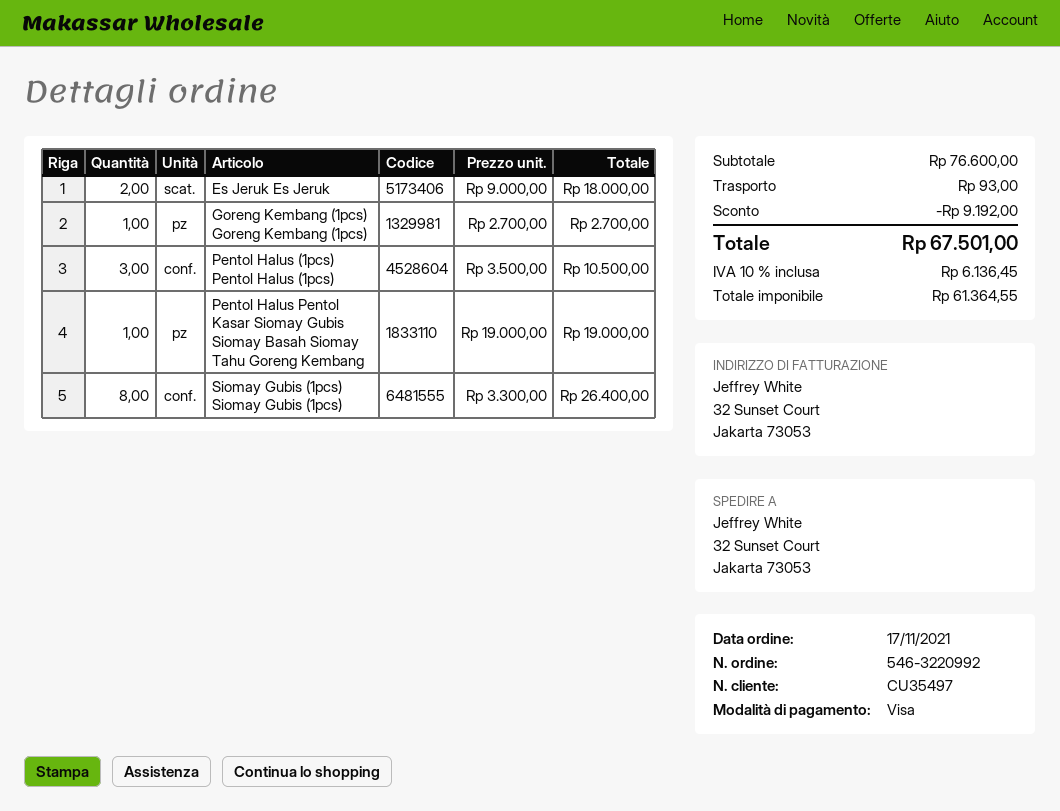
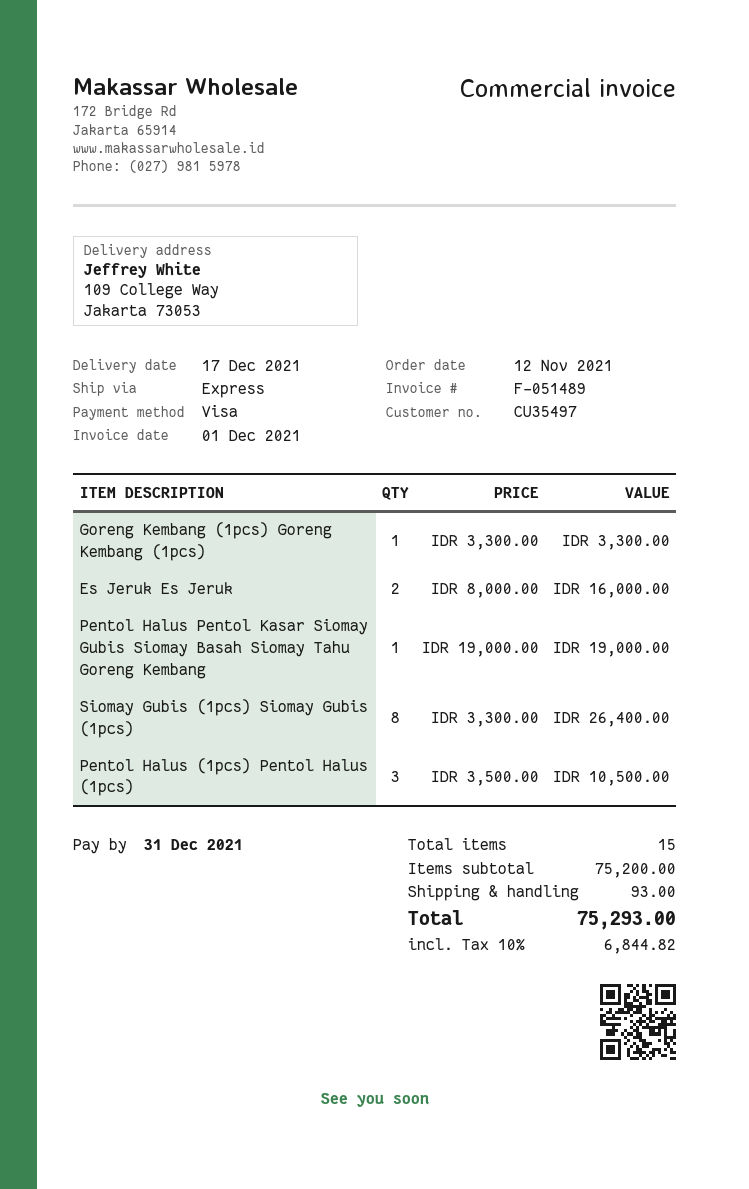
order date: 2021-11-17 -> 2021-11-12
ship to: 32 Sunset Court, Jakarta 73053 -> 109 College Way, Jakarta 73053
Es Jeruk Es Jeruk: 2 x 9000.00 = 18000.00 -> 2 x 8000.00 = 16000.00
Goreng Kembang (1pcs) Goreng Kembang (1pcs): 1 x 2700.00 = 2700.00 -> 1 x 3300.00 = 3300.00
subtotal: 76600.00 -> 75200.00
discount: 9192.00 -> none
tax: 10% = 6136.45 -> 10% = 6844.82
total: 67501.00 -> 75293.00

